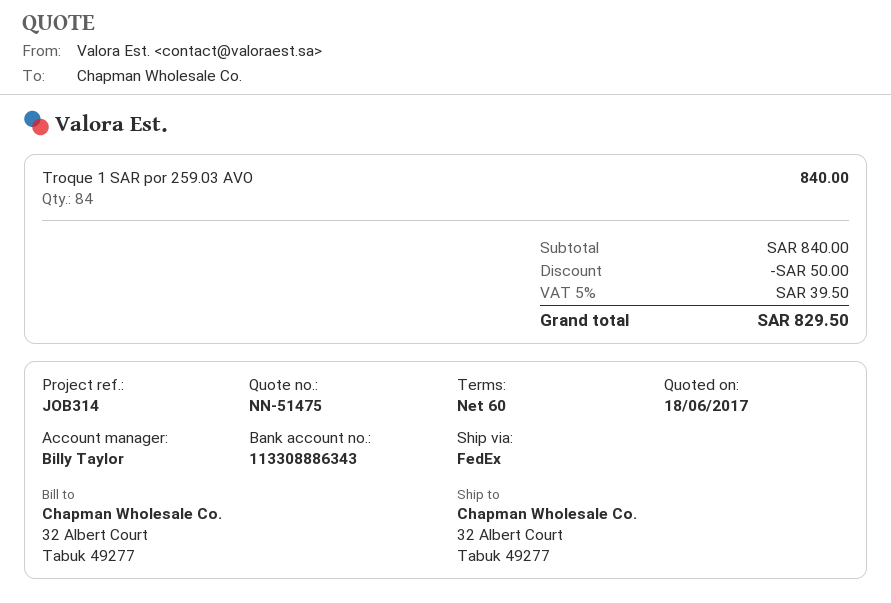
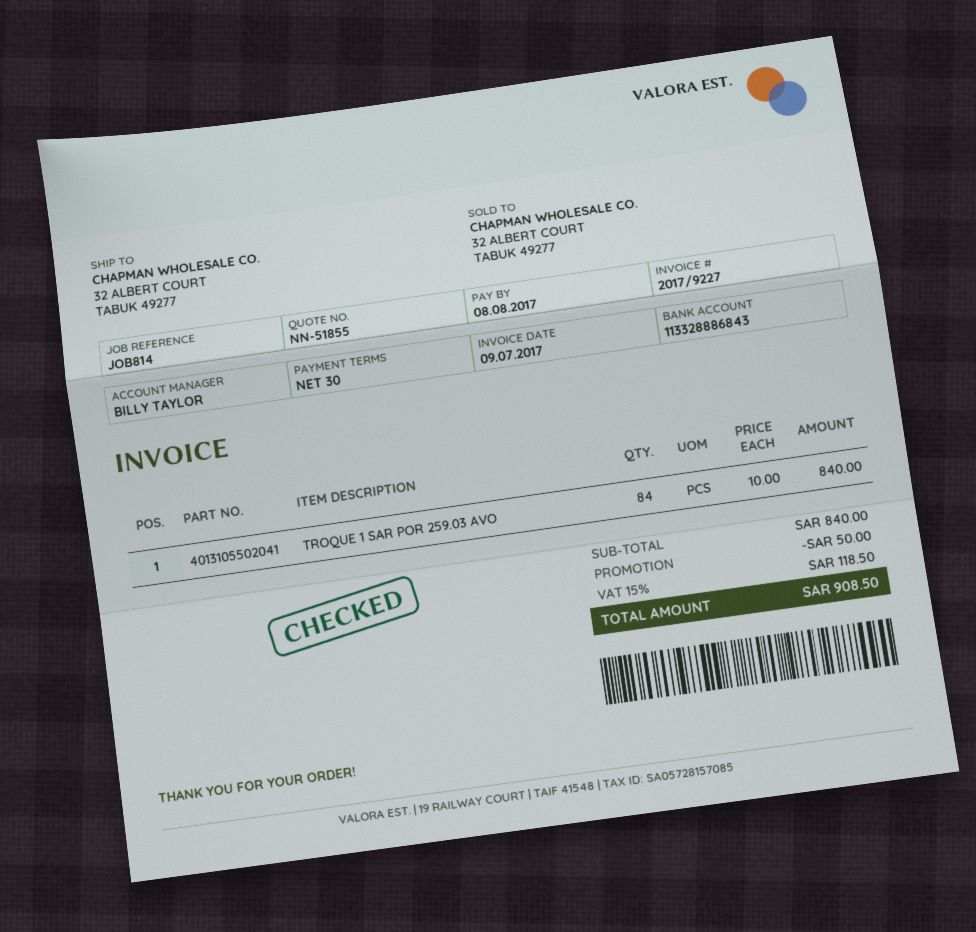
quote number: NN-51475 -> NN-51855
payment terms: 60 days -> 30 days
reference: JOB314 -> JOB814
bank account: 113308886343 -> 113328886843
tax: 5% = 39.50 -> 15% = 118.50
total: 829.50 -> 908.50

